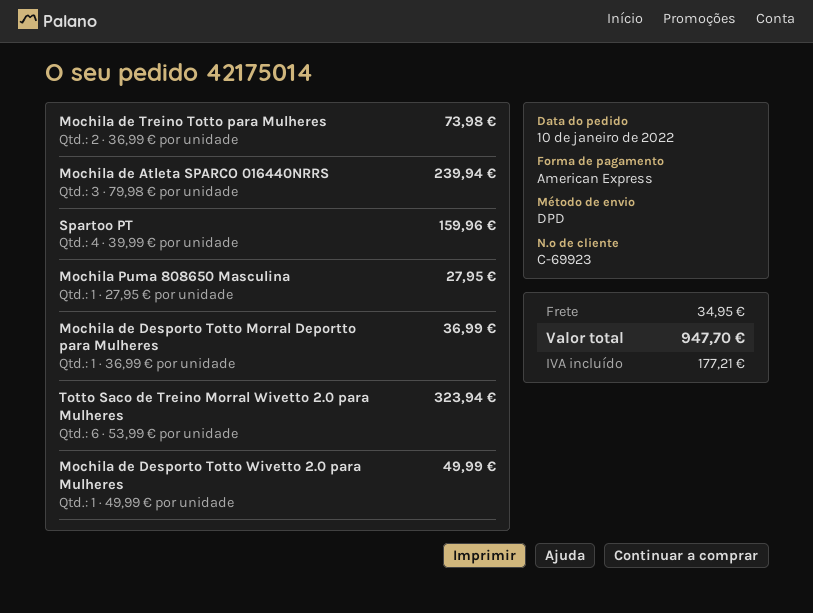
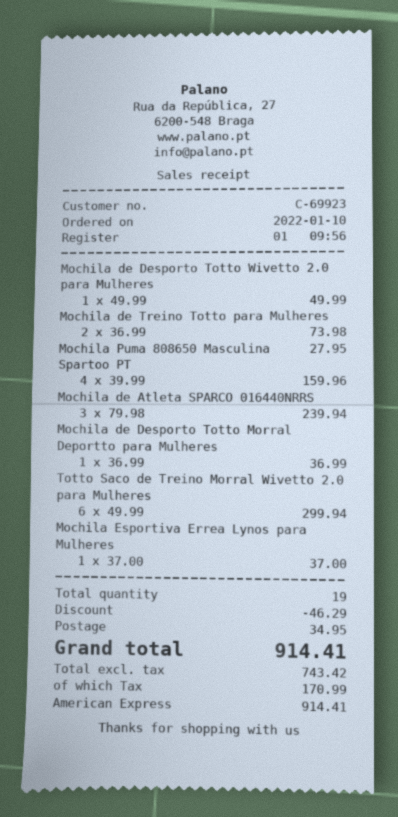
Totto Saco de Treino Morral Wivetto 2.0 para Mulheres: 6 x 53.99 = 323.94 -> 6 x 49.99 = 299.94
Mochila Esportiva Errea Lynos para Mulheres: none -> 1 x 37.00 = 37.00
discount: none -> 46.29
tax: 177.21 -> 170.99
total: 947.70 -> 914.41

